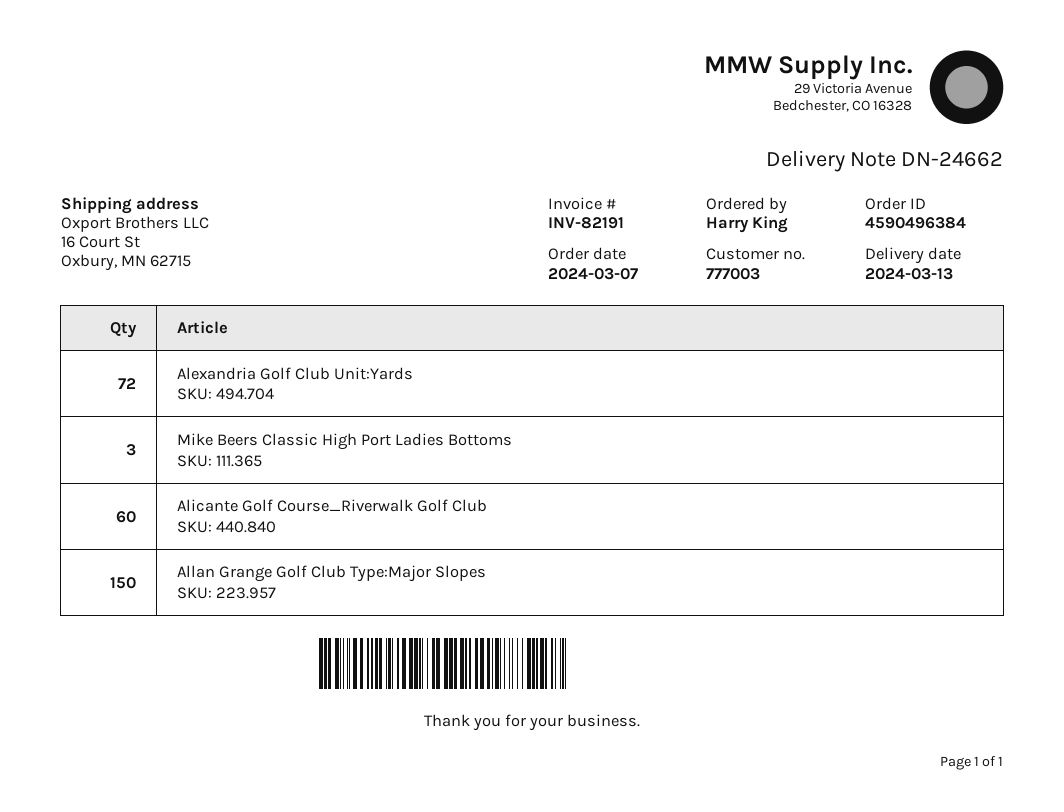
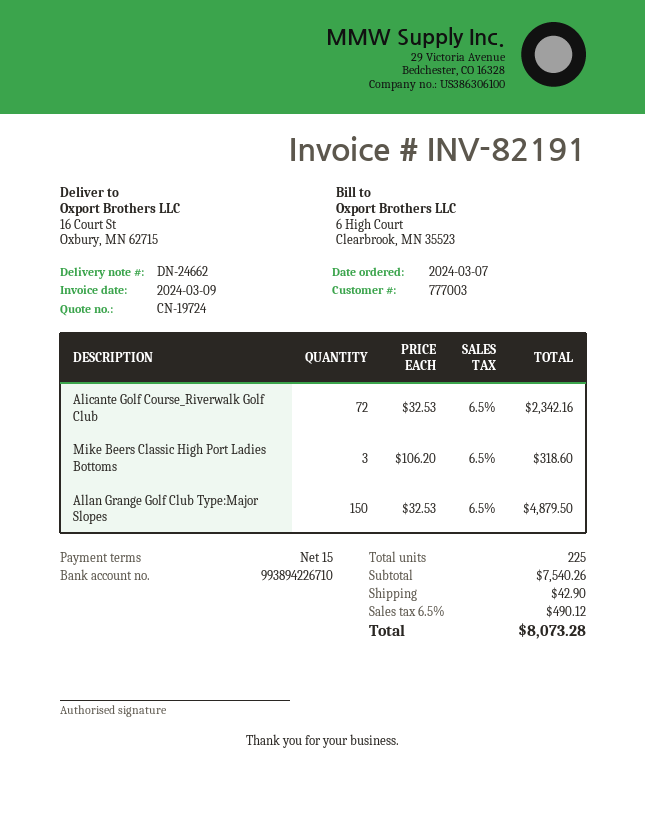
Alexandria Golf Club Unit:Yards: 72 -> none
Alicante Golf Course_Riverwalk Golf Club: 60 -> 72

